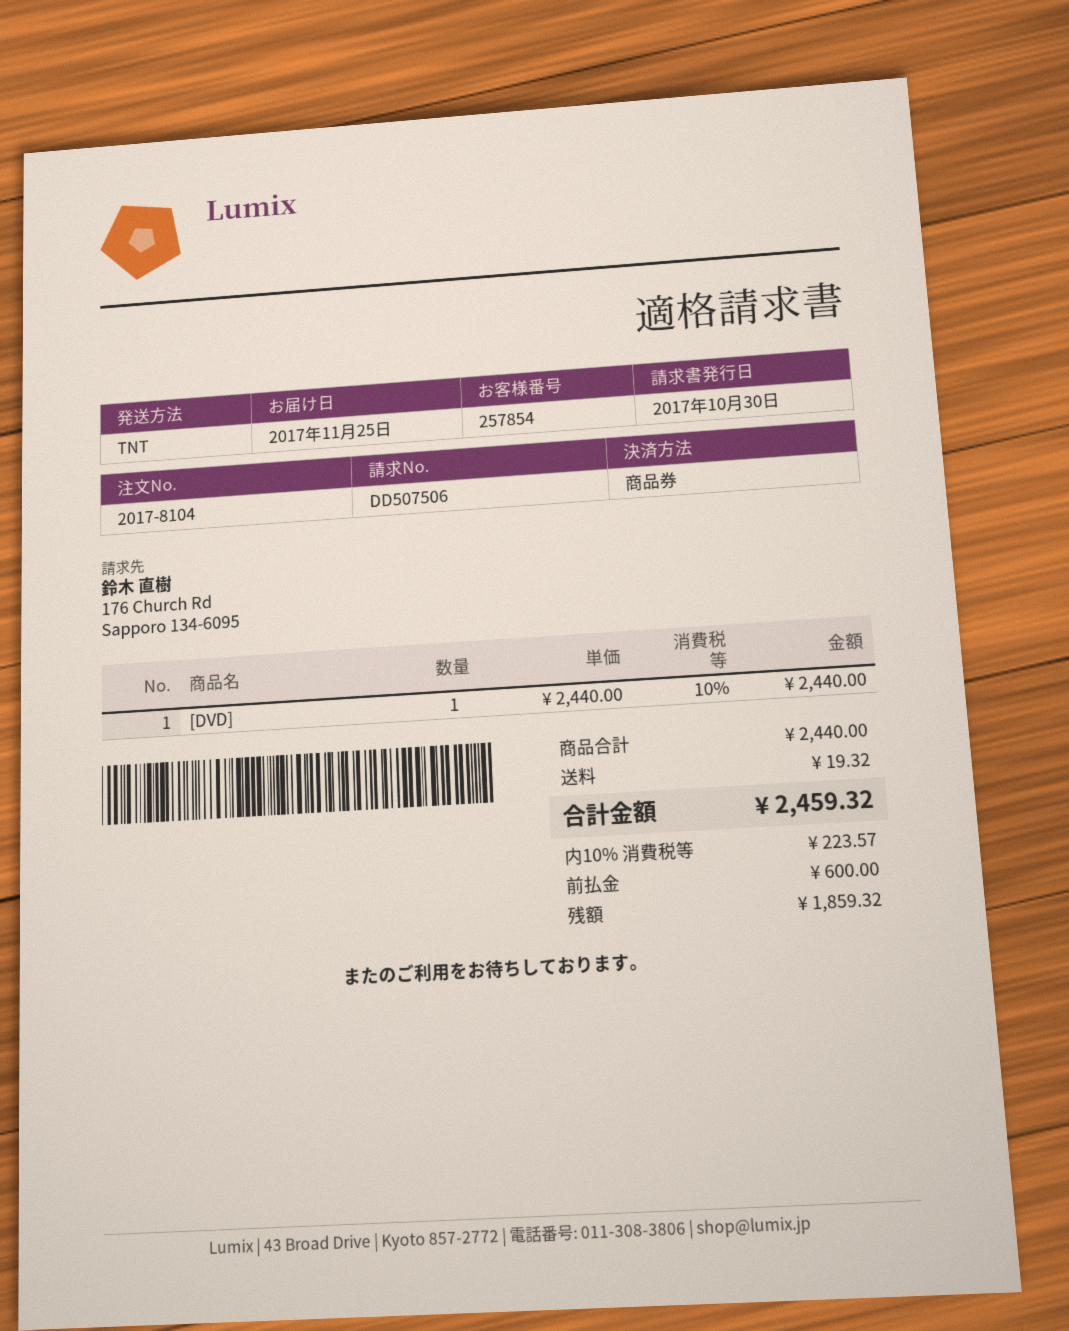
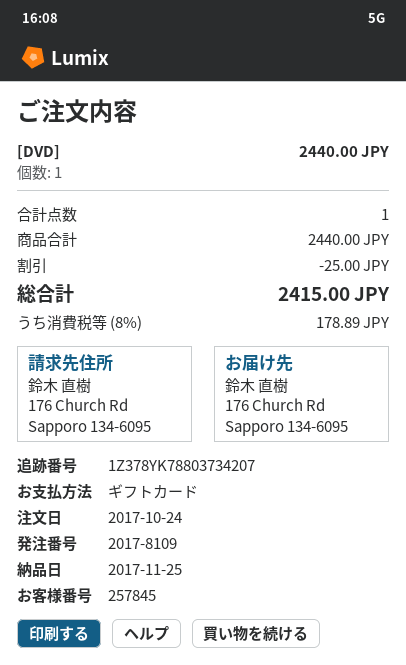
order number: 2017-8104 -> 2017-8109
customer number: 257854 -> 257845
discount: none -> 25.00
shipping: 19.32 -> none
tax: 10% = 223.57 -> 8% = 178.89
total: 2459.32 -> 2415.00

